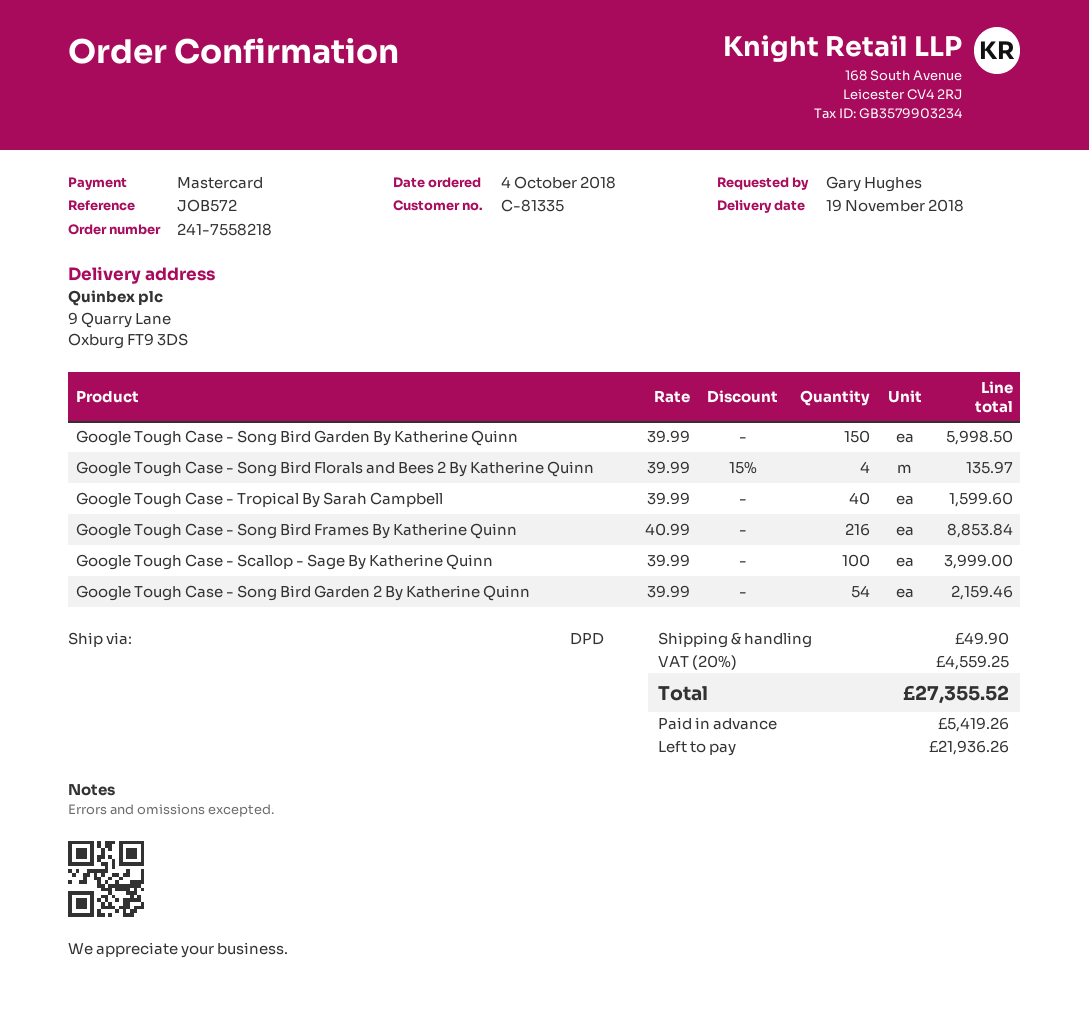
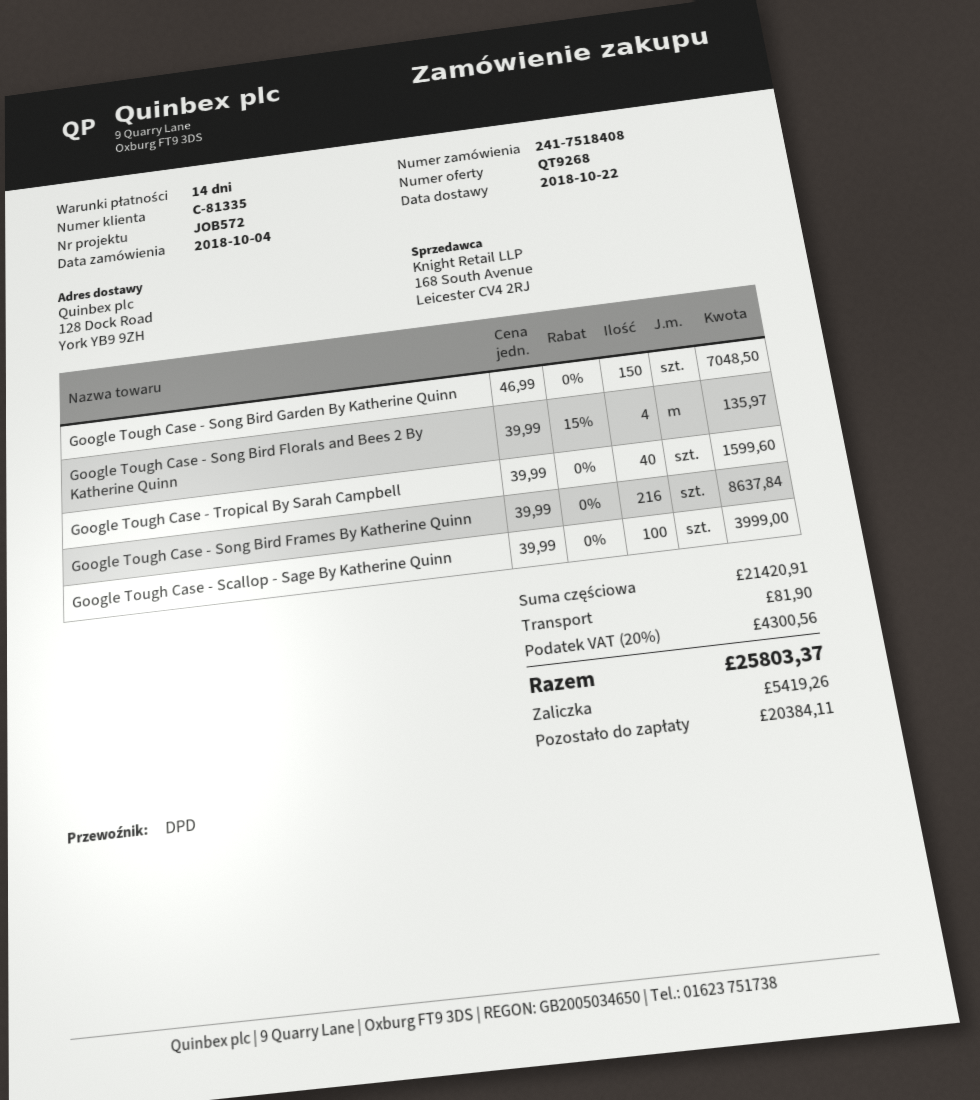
order number: 241-7558218 -> 241-7518408
delivery date: 2018-11-19 -> 2018-10-22
ship to: 9 Quarry Lane, Oxburg FT9 3DS -> 128 Dock Road, York YB9 9ZH
Google Tough Case - Song Bird Garden By Katherine Quinn: 150 x 39.99 = 5998.50 -> 150 x 46.99 = 7048.50
Google Tough Case - Song Bird Frames By Katherine Quinn: 216 x 40.99 = 8853.84 -> 216 x 39.99 = 8637.84
Google Tough Case - Song Bird Garden 2 By Katherine Quinn: 54 x 39.99 = 2159.46 -> none
shipping: 49.90 -> 81.90
tax: 20% = 4559.25 -> 20% = 4300.56
total: 27355.52 -> 25803.37
balance: 21936.26 -> 20384.11

